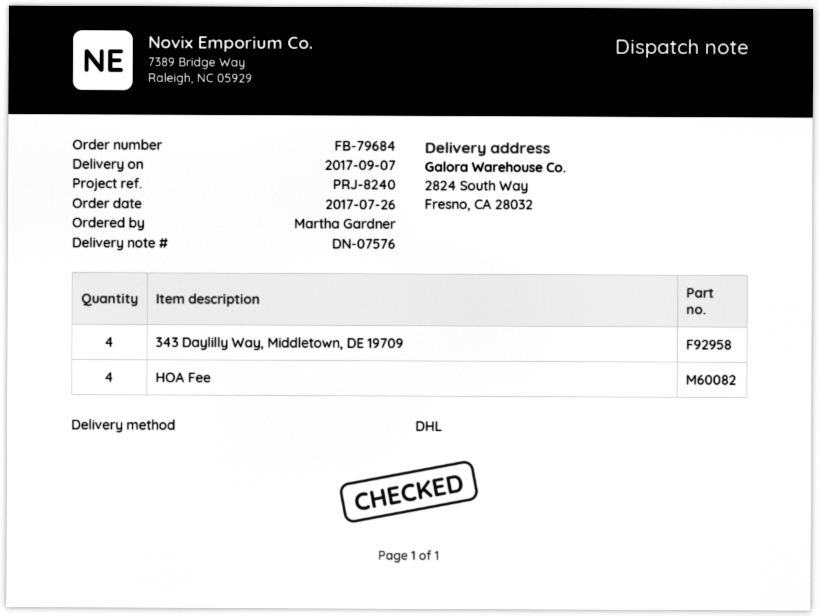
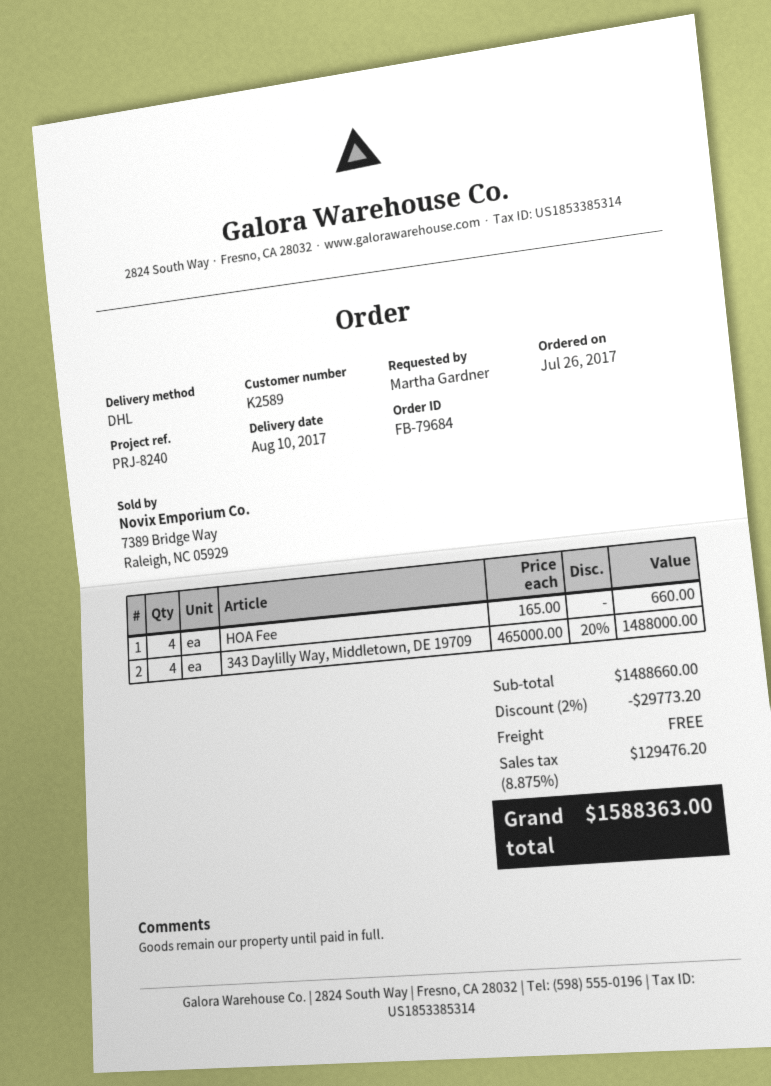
delivery date: 2017-09-07 -> 2017-08-10

